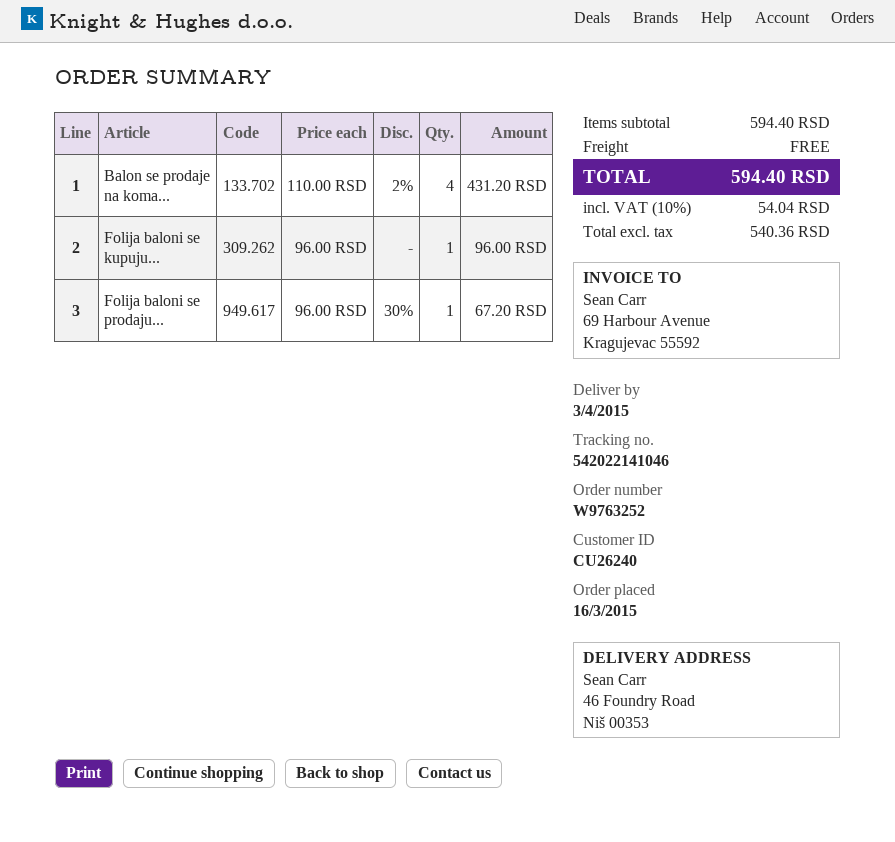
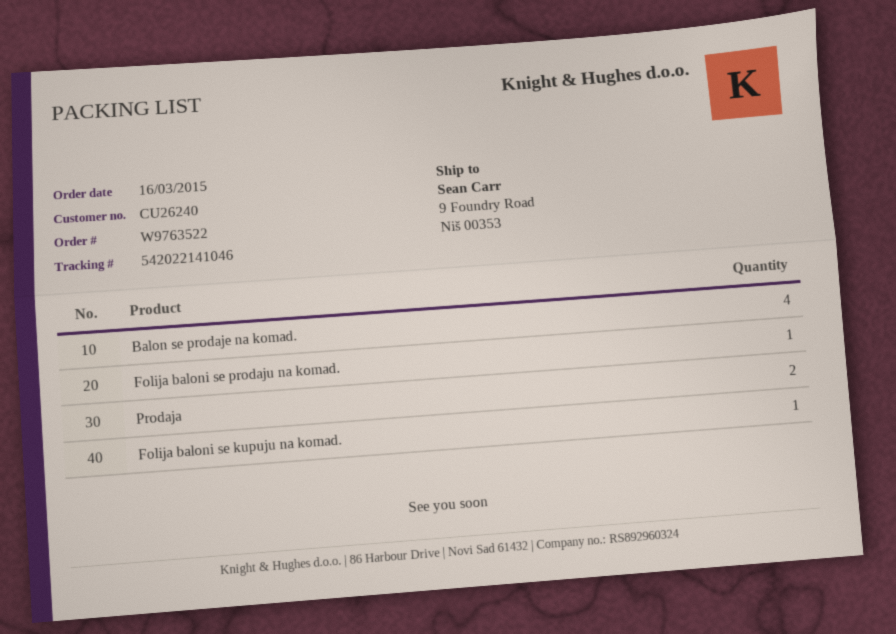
order number: W9763252 -> W9763522
ship to: 46 Foundry Road, Niš 00353 -> 9 Foundry Road, Niš 00353
Prodaja: none -> 2

